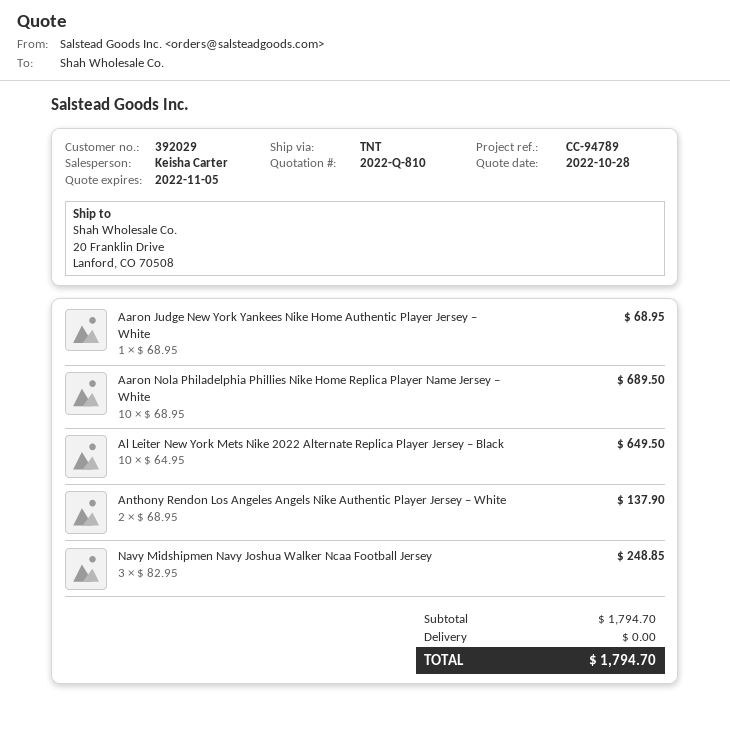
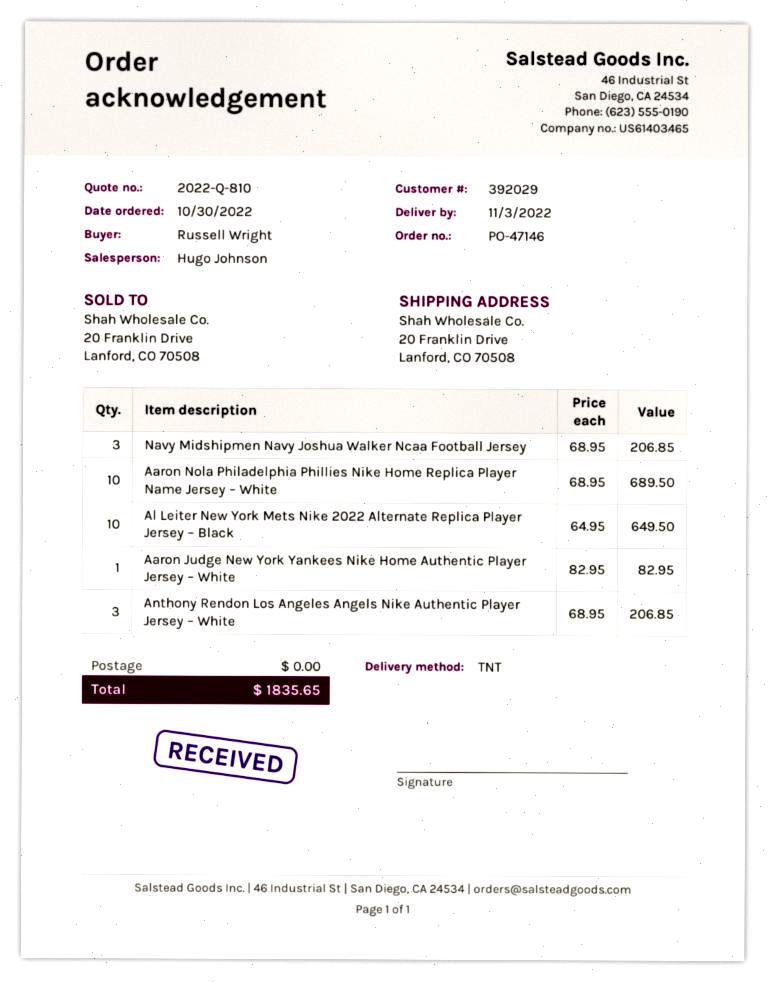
sales rep: Keisha Carter -> Hugo Johnson
Aaron Judge New York Yankees Nike Home Authentic Player Jersey – White: 1 x 68.95 = 68.95 -> 1 x 82.95 = 82.95
Anthony Rendon Los Angeles Angels Nike Authentic Player Jersey – White: 2 x 68.95 = 137.90 -> 3 x 68.95 = 206.85
Navy Midshipmen Navy Joshua Walker Ncaa Football Jersey: 3 x 82.95 = 248.85 -> 3 x 68.95 = 206.85
total: 1794.70 -> 1835.65

